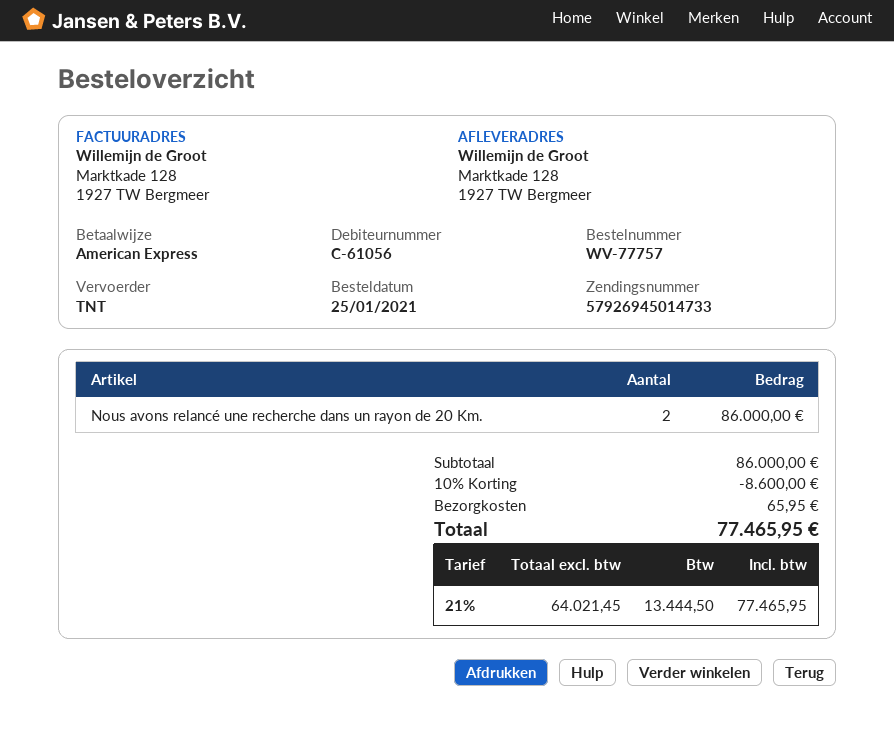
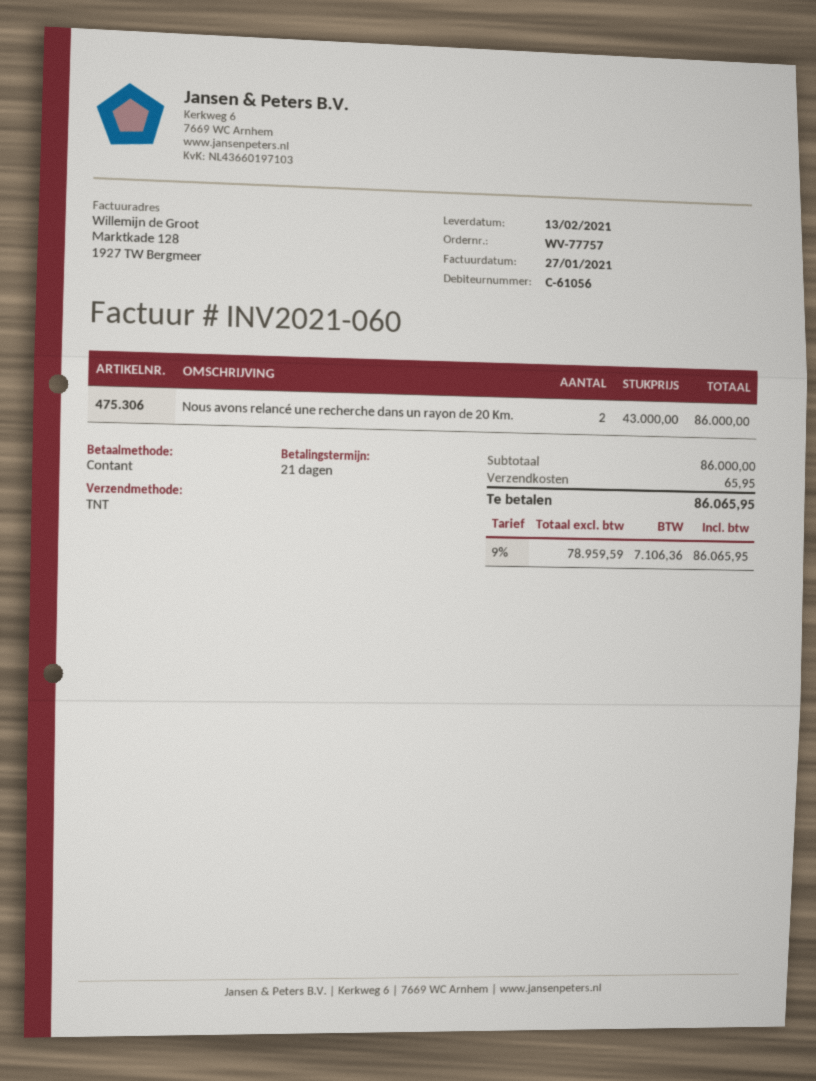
payment method: American Express -> cash
discount: 10% = 8600.00 -> none
net: 64021.45 -> 78959.59
tax: 21% = 13444.50 -> 9% = 7106.36
total: 77465.95 -> 86065.95

